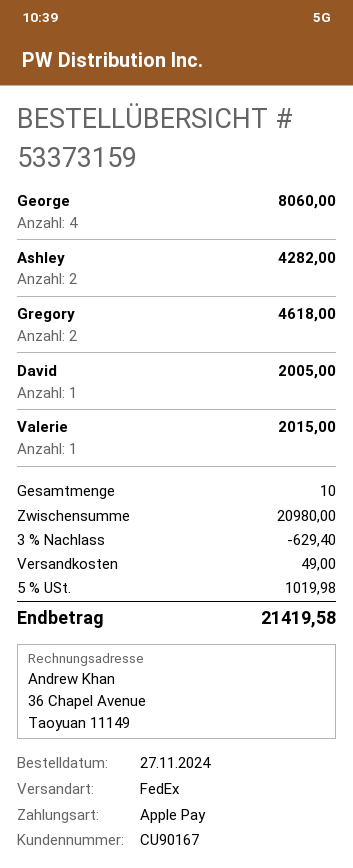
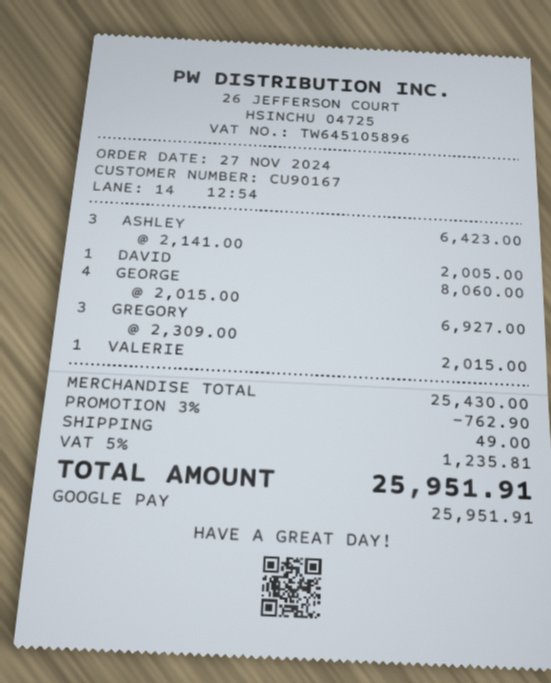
payment method: Apple Pay -> Google Pay
Ashley: 2 for 4282.00 -> 3 for 6423.00
Gregory: 2 for 4618.00 -> 3 for 6927.00
subtotal: 20980.00 -> 25430.00
discount: 3% = 629.40 -> 3% = 762.90
tax: 5% = 1019.98 -> 5% = 1235.81
total: 21419.58 -> 25951.91

